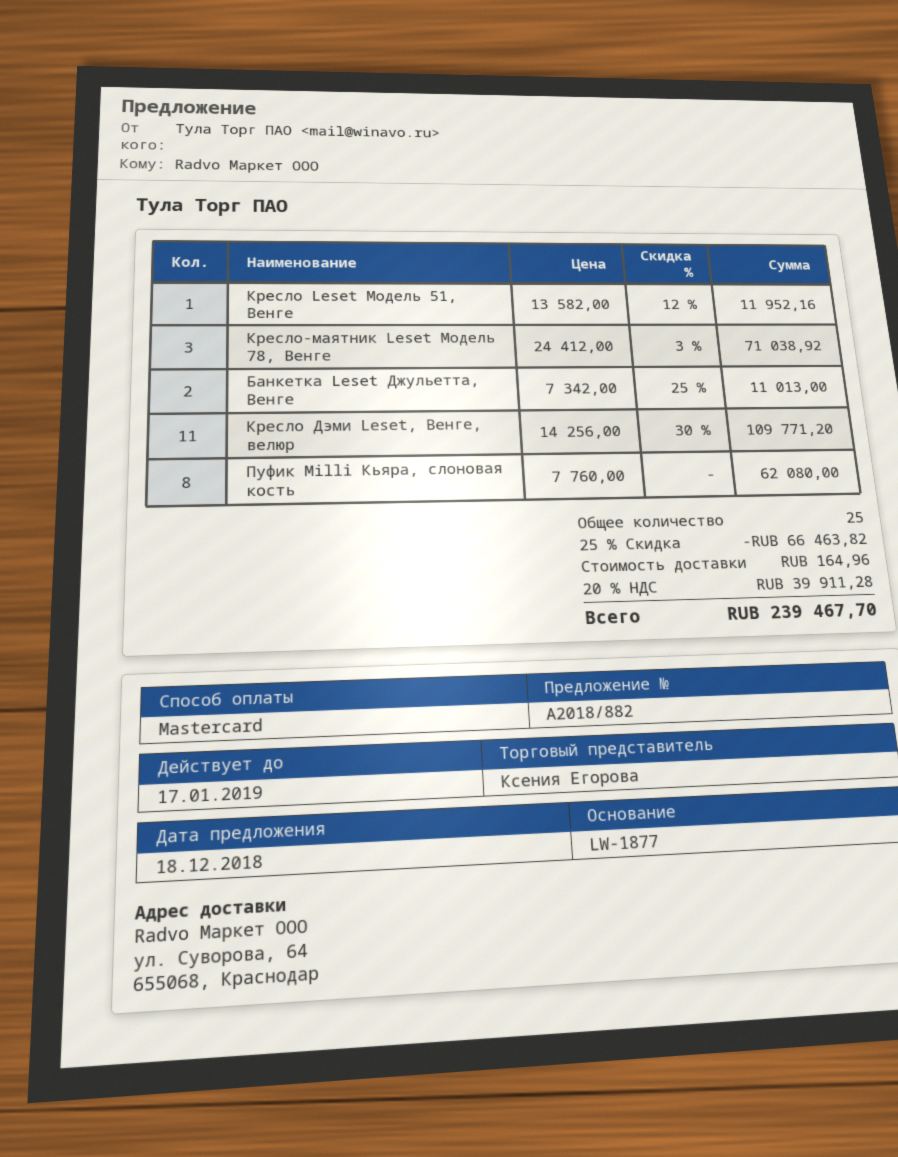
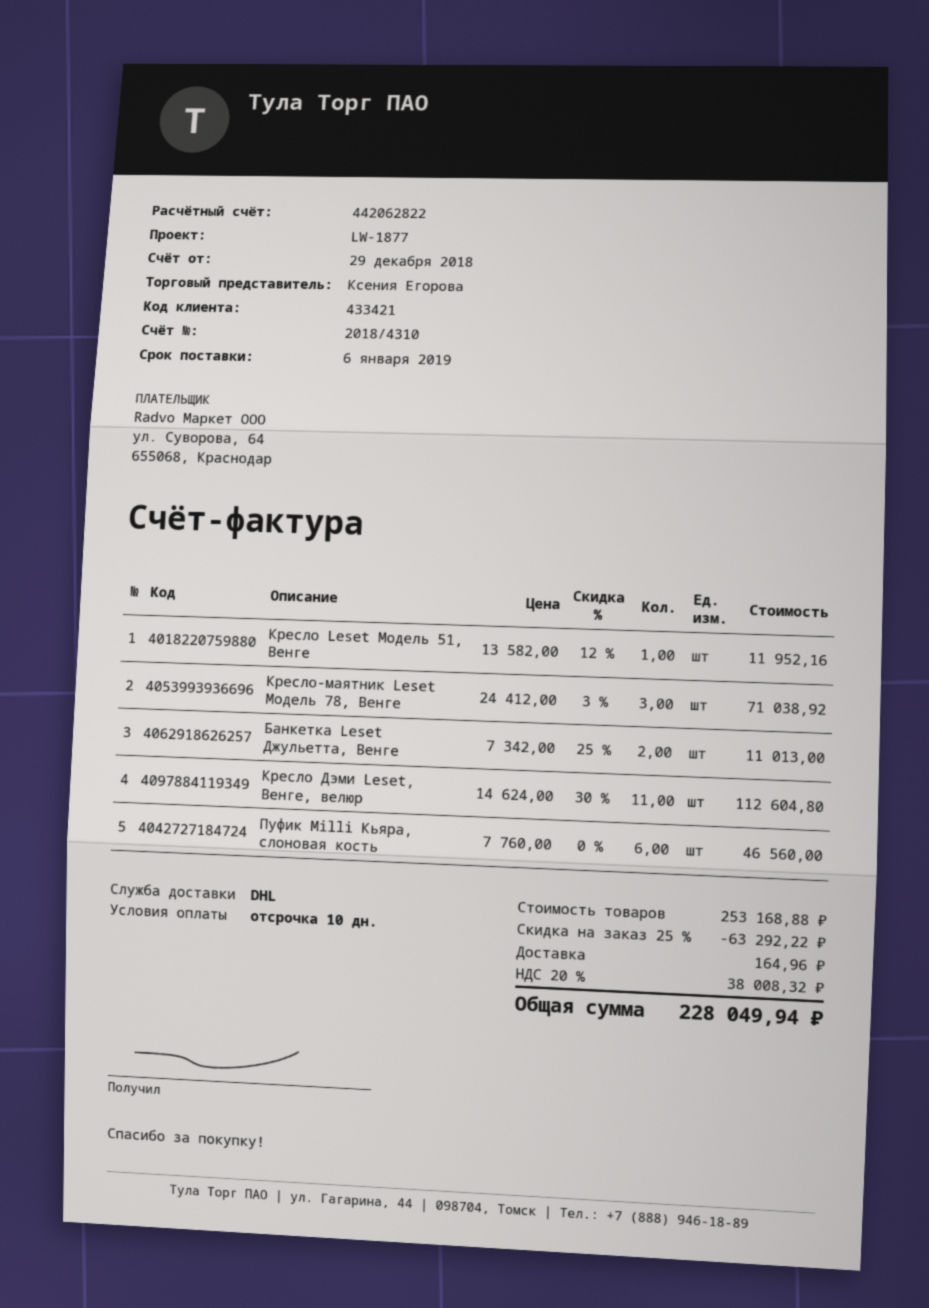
Кресло Дэми Leset, Венге, велюр: 11 x 14256.00 - 30% = 109771.20 -> 11 x 14624.00 - 30% = 112604.80
Пуфик Milli Кьяра, слоновая кость: 8 x 7760.00 = 62080.00 -> 6 x 7760.00 = 46560.00
discount: 25% = 66463.82 -> 25% = 63292.22
tax: 20% = 39911.28 -> 20% = 38008.32
total: 239467.70 -> 228049.94

